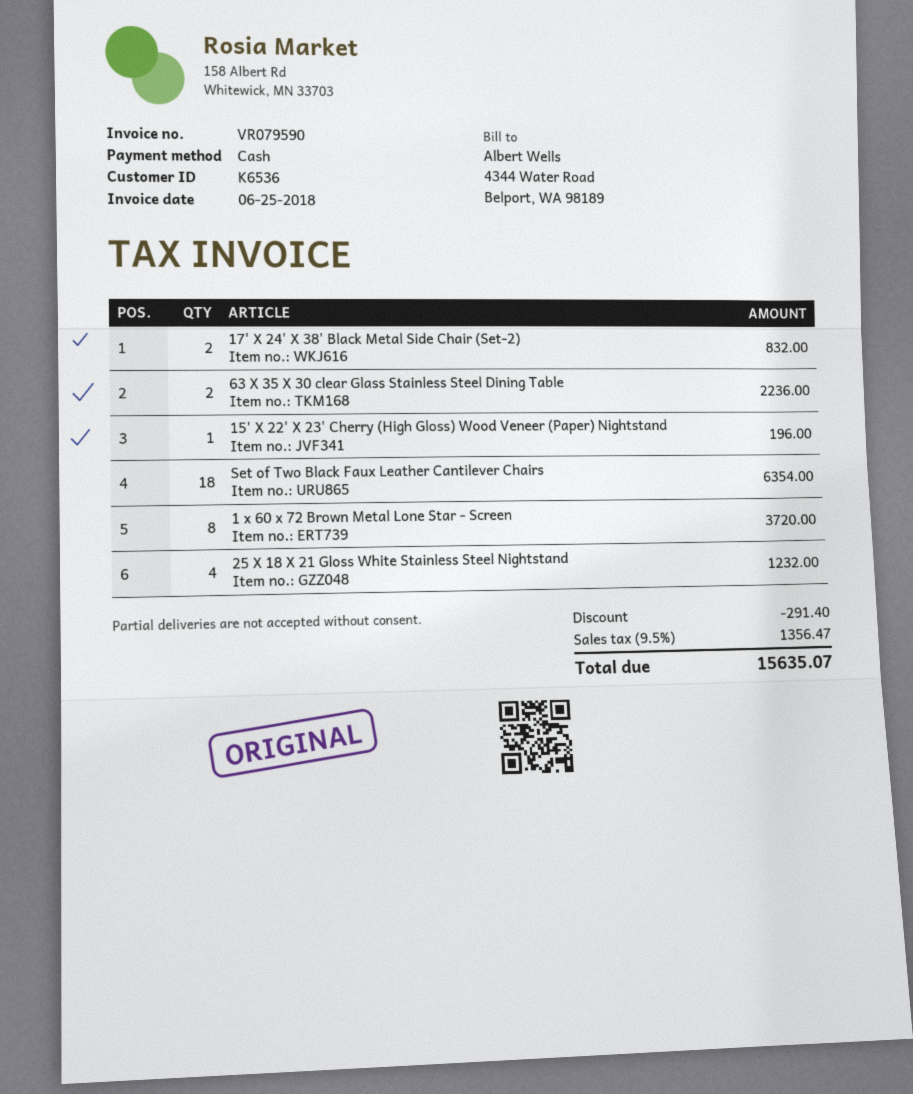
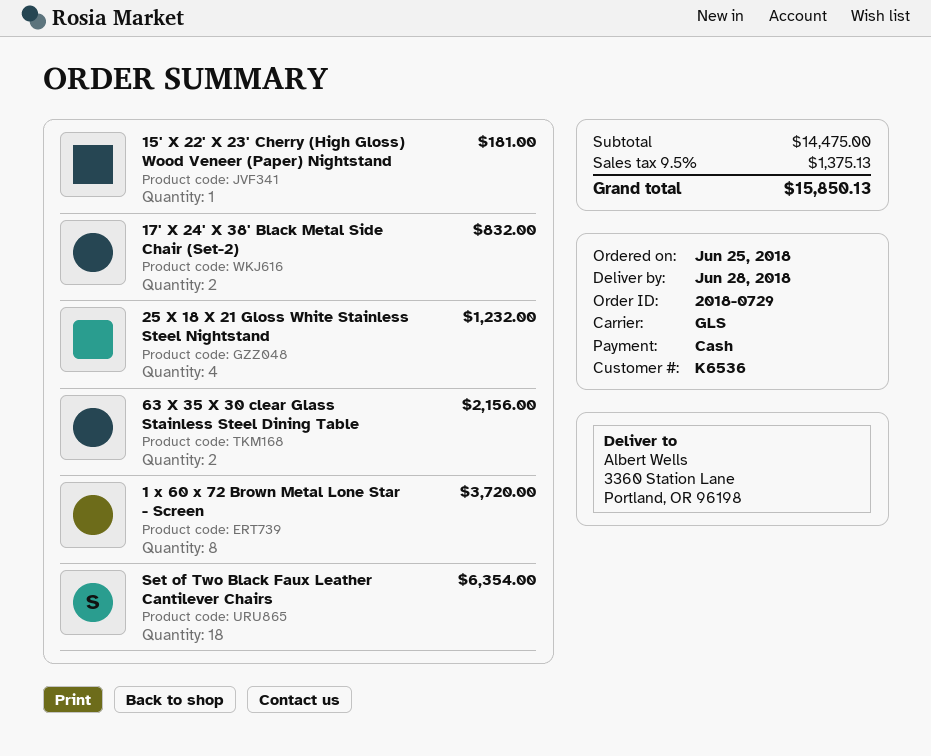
63 X 35 X 30 clear Glass Stainless Steel Dining Table: 2 for 2236.00 -> 2 for 2156.00
15' X 22' X 23' Cherry (High Gloss) Wood Veneer (Paper) Nightstand: 1 for 196.00 -> 1 for 181.00
discount: 291.40 -> none
tax: 9.5% = 1356.47 -> 9.5% = 1375.13
total: 15635.07 -> 15850.13

